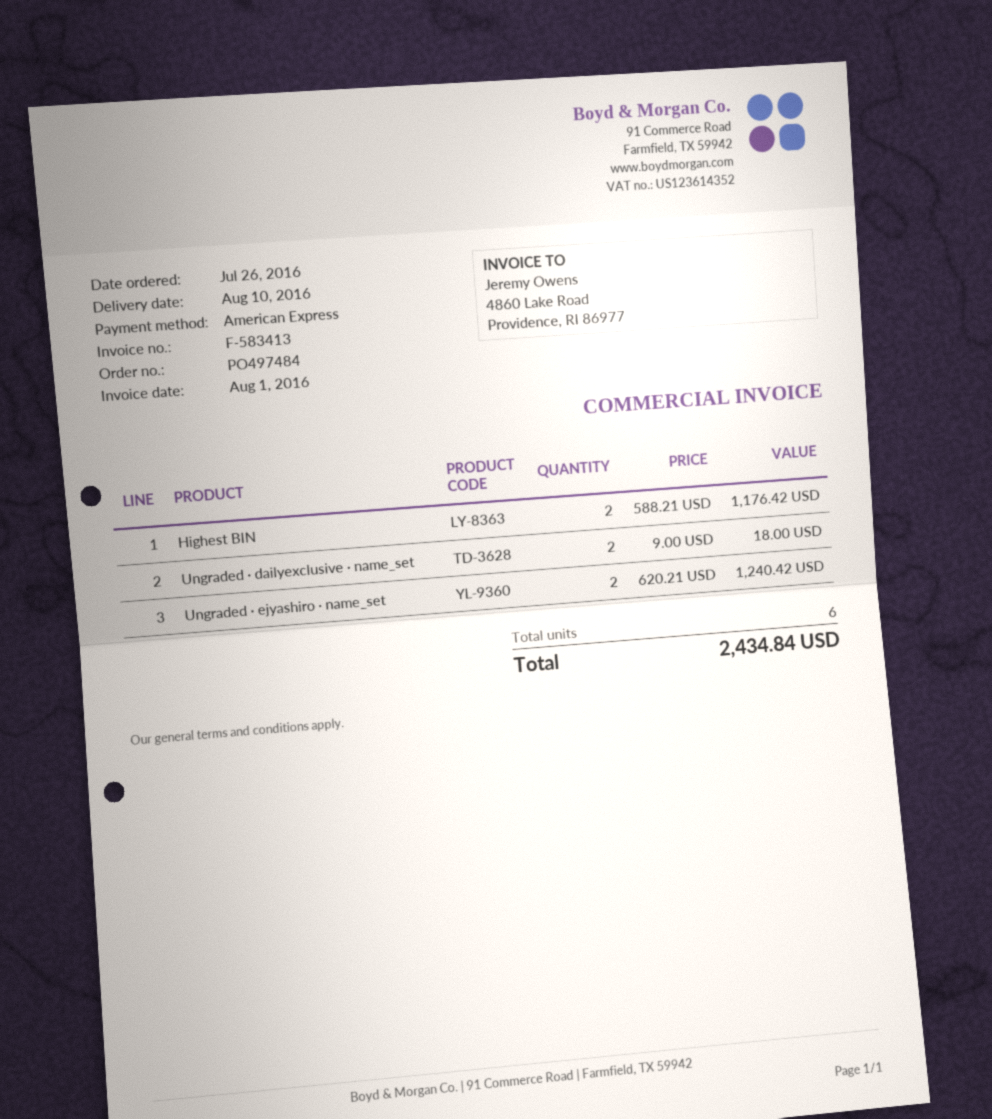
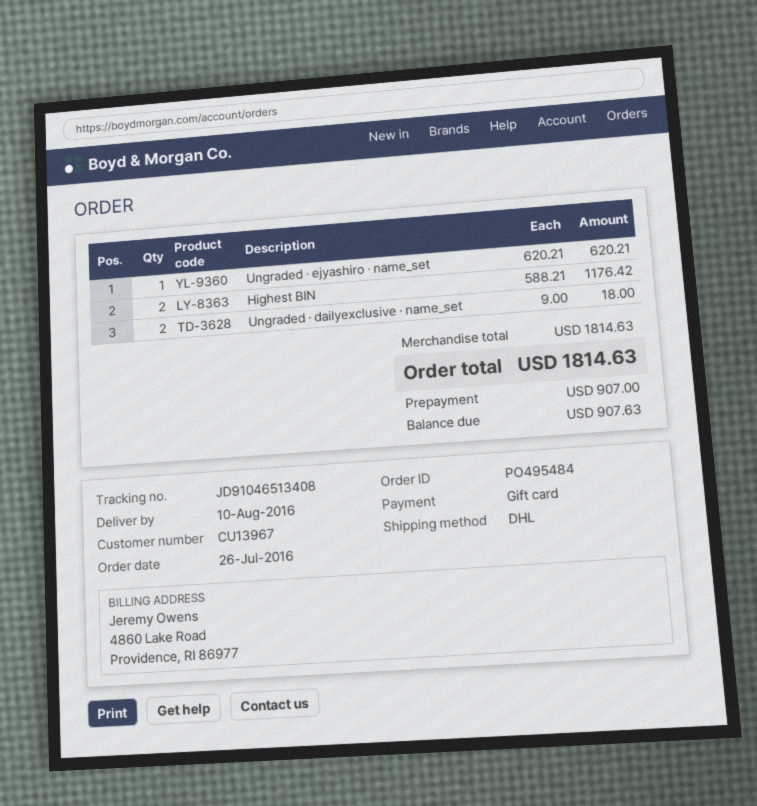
order number: PO497484 -> PO495484
payment method: American Express -> gift card
Ungraded · ejyashiro · name_set: 2 x 620.21 = 1240.42 -> 1 x 620.21 = 620.21
total: 2434.84 -> 1814.63

